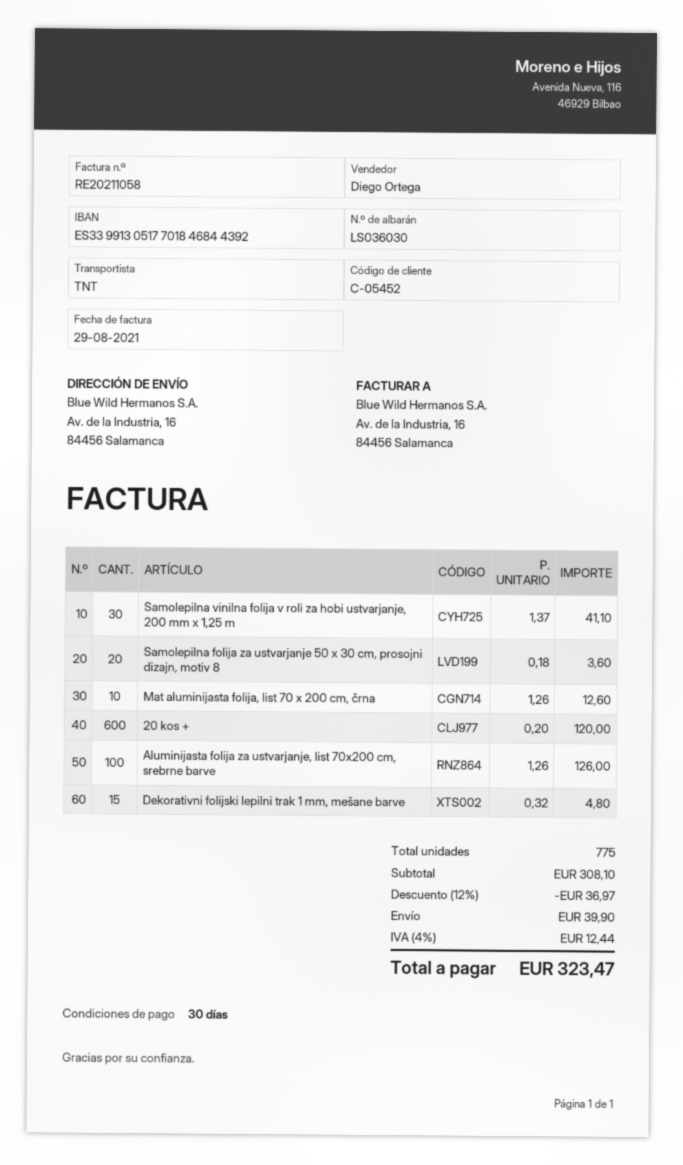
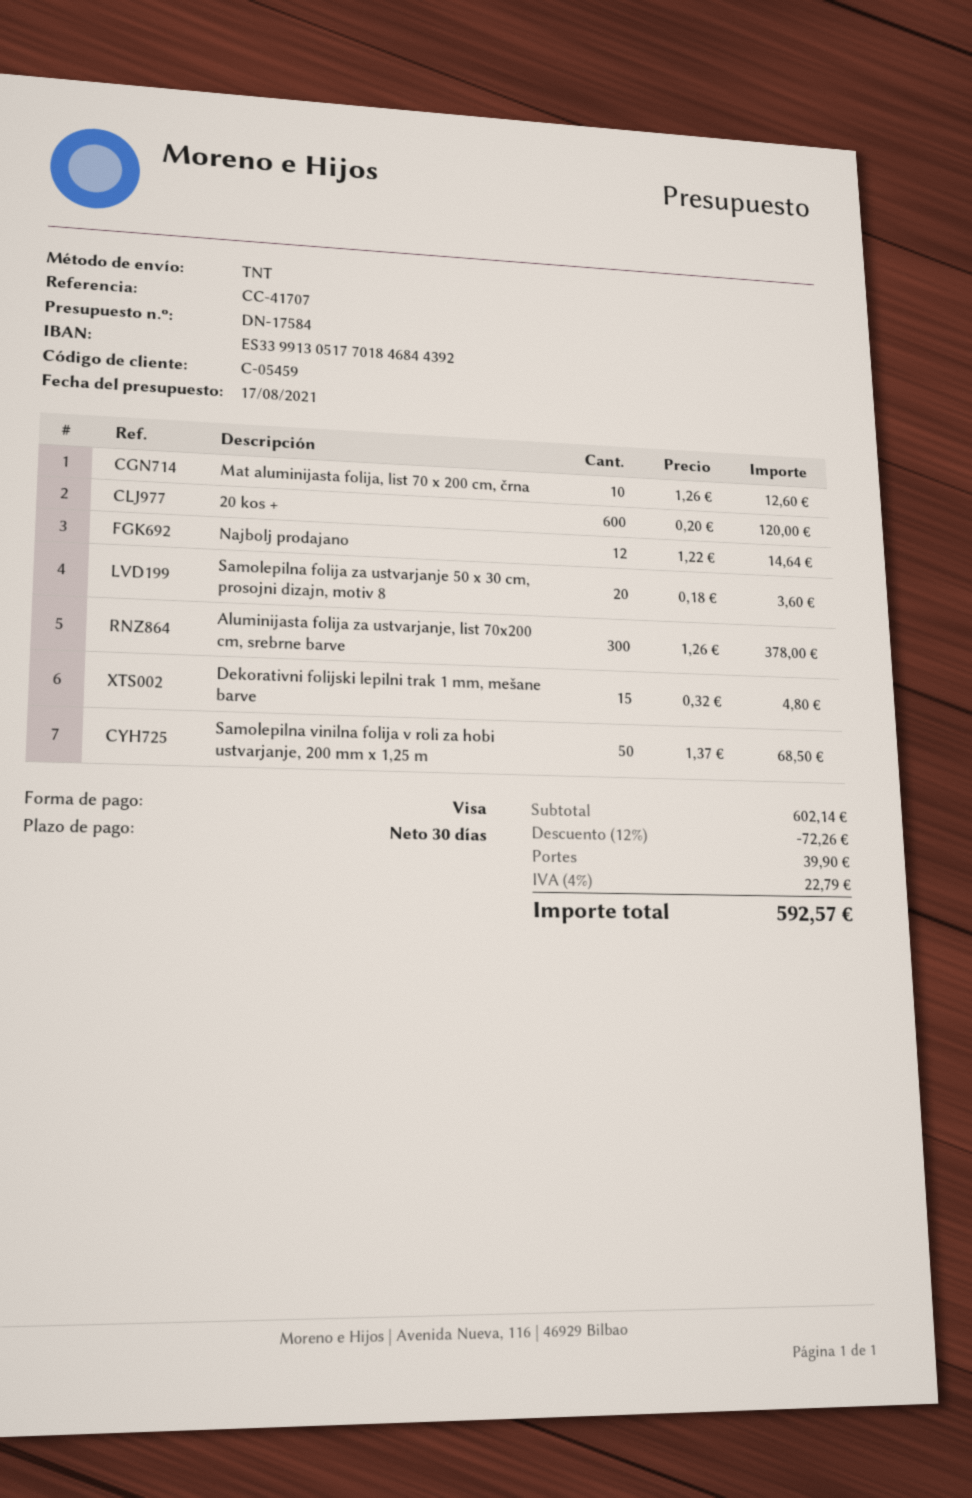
customer number: C-05452 -> C-05459
Samolepilna vinilna folija v roli za hobi ustvarjanje, 200 mm x 1,25 m: 30 x 1.37 = 41.10 -> 50 x 1.37 = 68.50
Aluminijasta folija za ustvarjanje, list 70x200 cm, srebrne barve: 100 x 1.26 = 126.00 -> 300 x 1.26 = 378.00
Najbolj prodajano: none -> 12 x 1.22 = 14.64
subtotal: 308.10 -> 602.14
discount: 12% = 36.97 -> 12% = 72.26
tax: 4% = 12.44 -> 4% = 22.79
total: 323.47 -> 592.57

